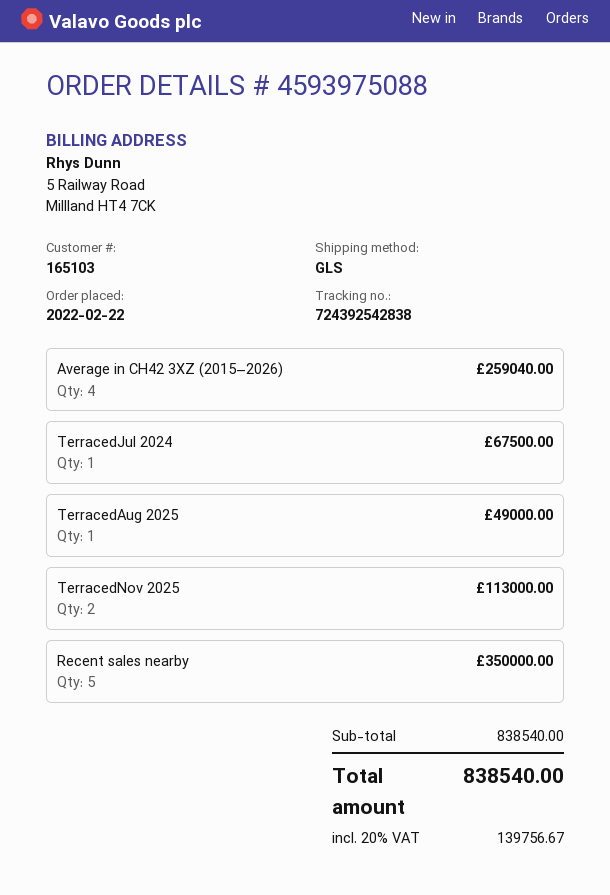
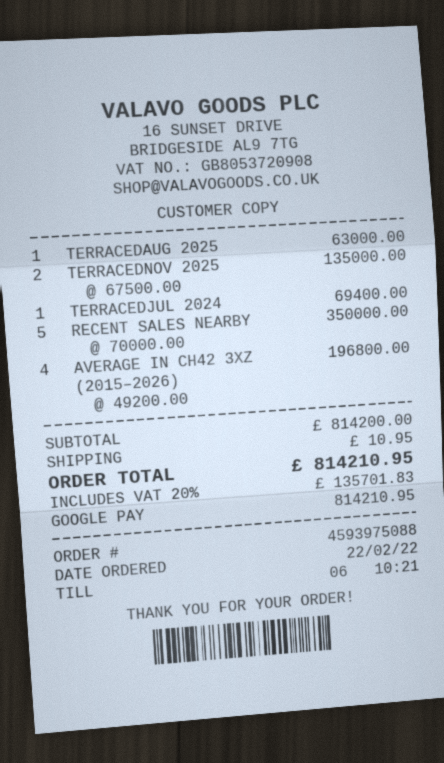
Average in CH42 3XZ (2015–2026): 4 for 259040.00 -> 4 for 196800.00
TerracedJul 2024: 1 for 67500.00 -> 1 for 69400.00
TerracedAug 2025: 1 for 49000.00 -> 1 for 63000.00
TerracedNov 2025: 2 for 113000.00 -> 2 for 135000.00
subtotal: 838540.00 -> 814200.00
shipping: none -> 10.95
tax: 20% = 139756.67 -> 20% = 135701.83
total: 838540.00 -> 814210.95

